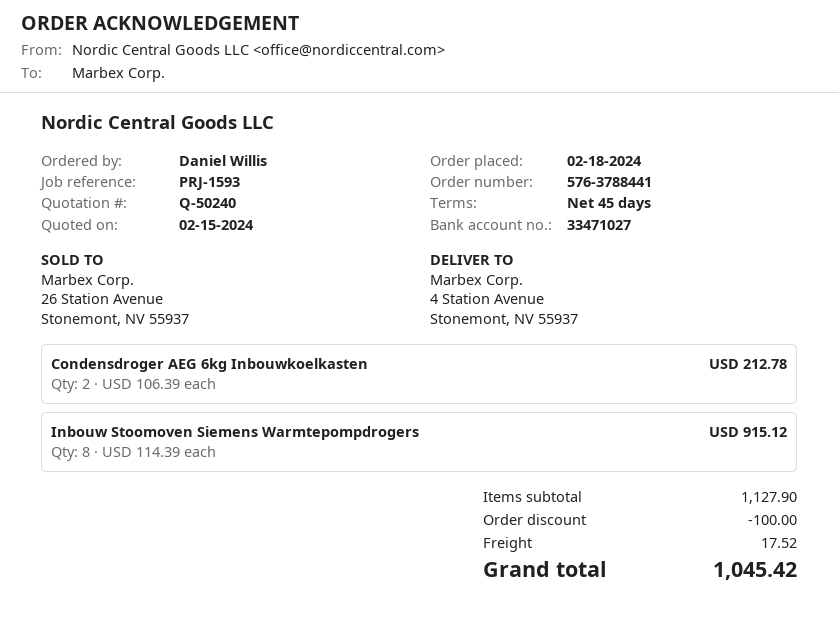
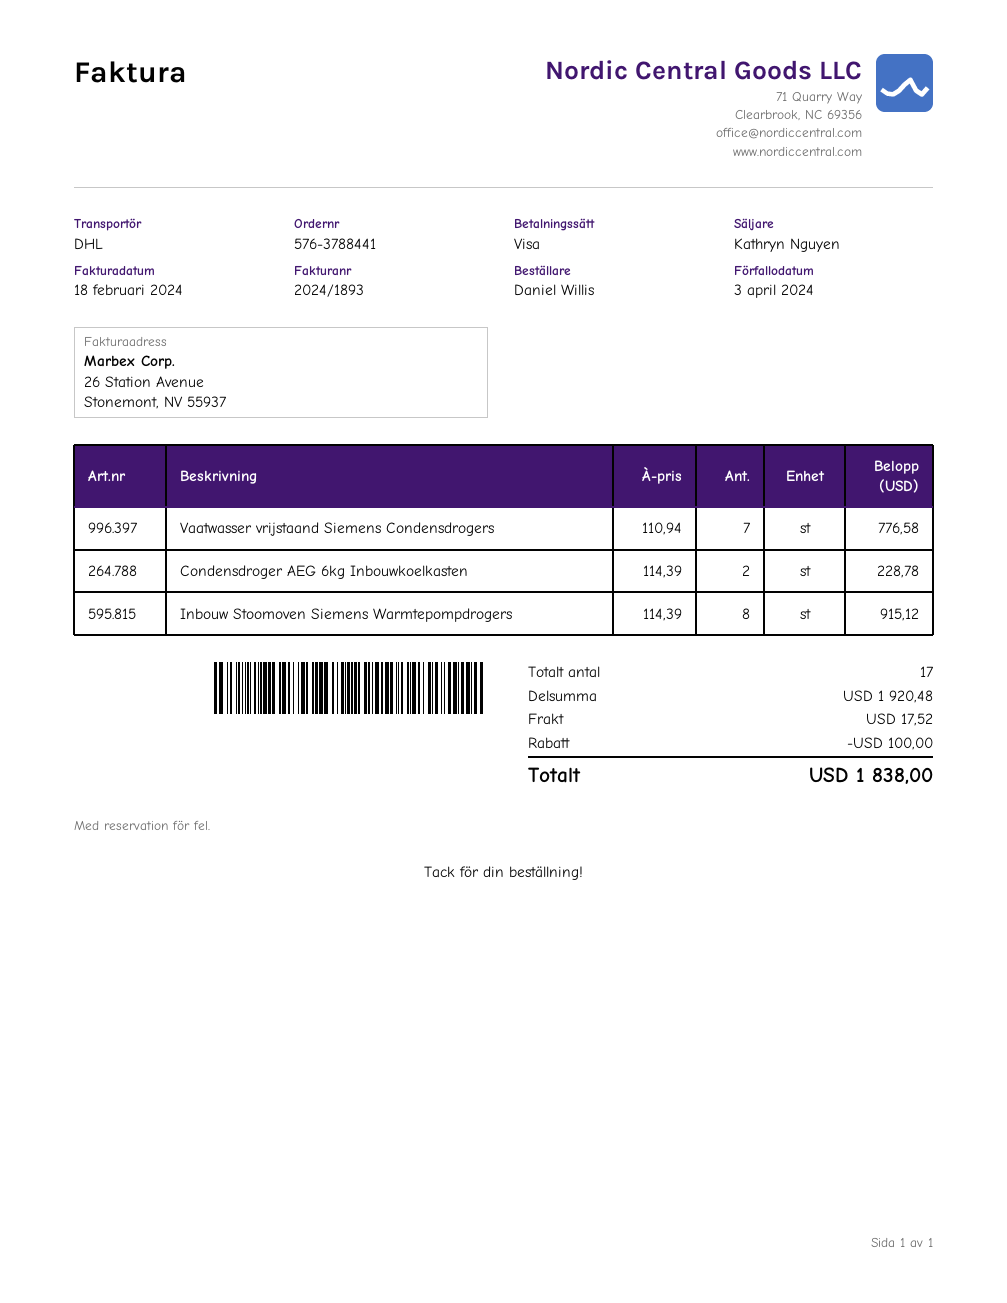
Condensdroger AEG 6kg Inbouwkoelkasten: 2 x 106.39 = 212.78 -> 2 x 114.39 = 228.78
Vaatwasser vrijstaand Siemens Condensdrogers: none -> 7 x 110.94 = 776.58
subtotal: 1127.90 -> 1920.48
total: 1045.42 -> 1838.00

